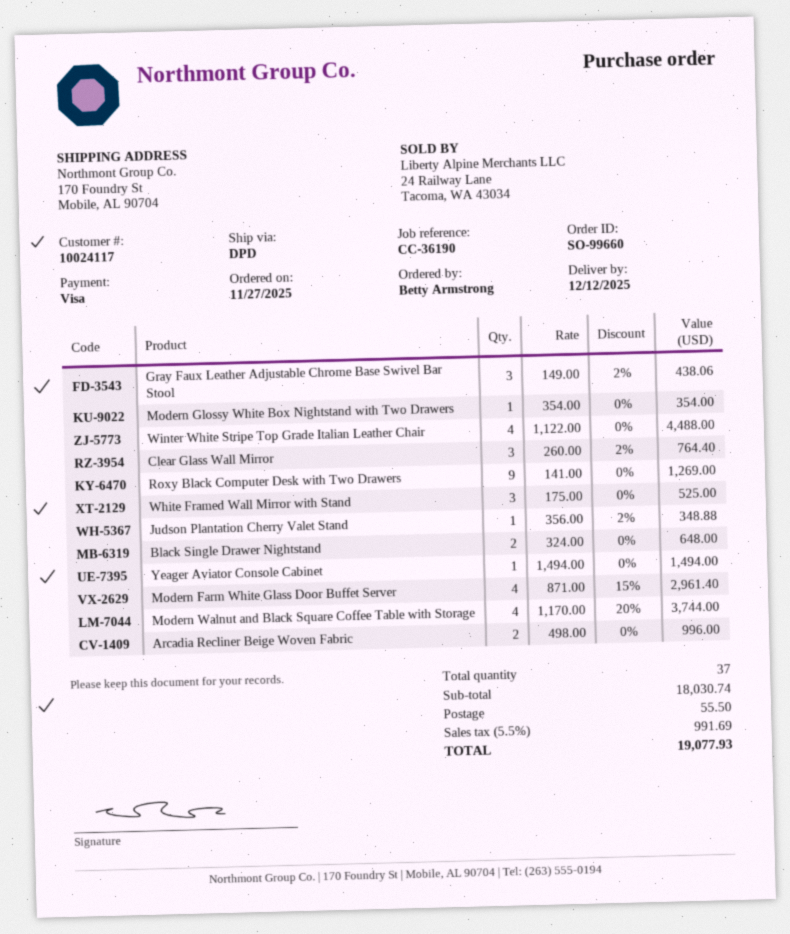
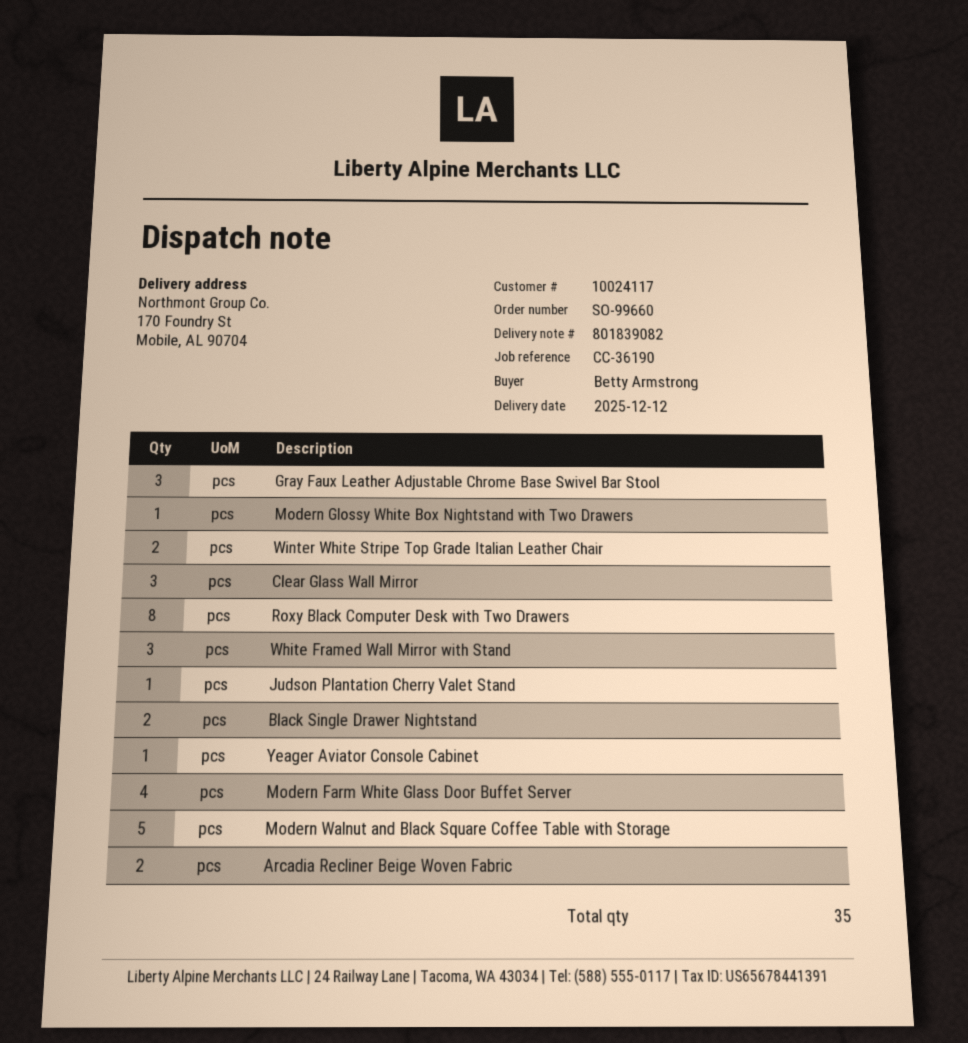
Winter White Stripe Top Grade Italian Leather Chair: 4 -> 2
Roxy Black Computer Desk with Two Drawers: 9 -> 8
Modern Walnut and Black Square Coffee Table with Storage: 4 -> 5
total quantity: 37 -> 35

